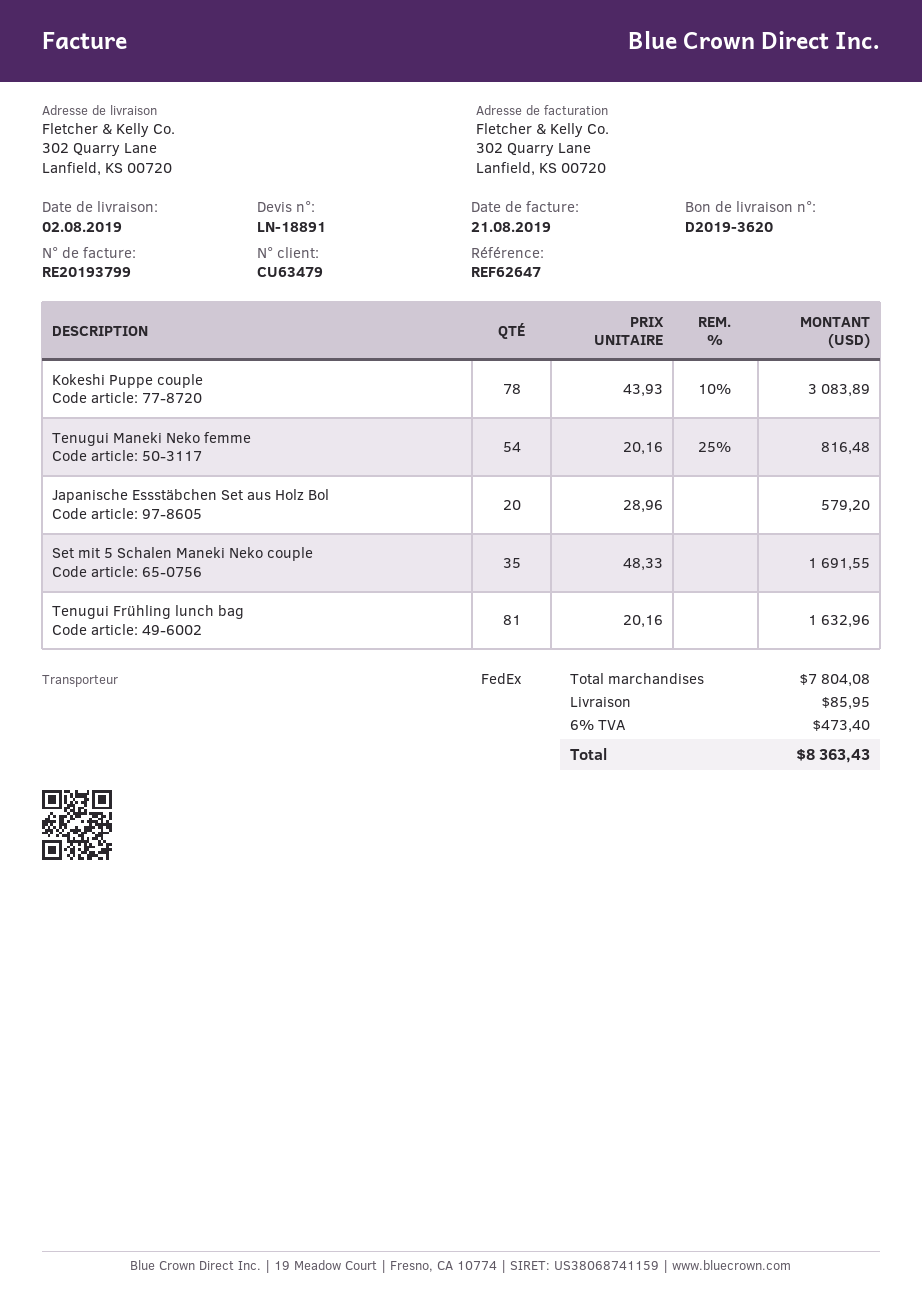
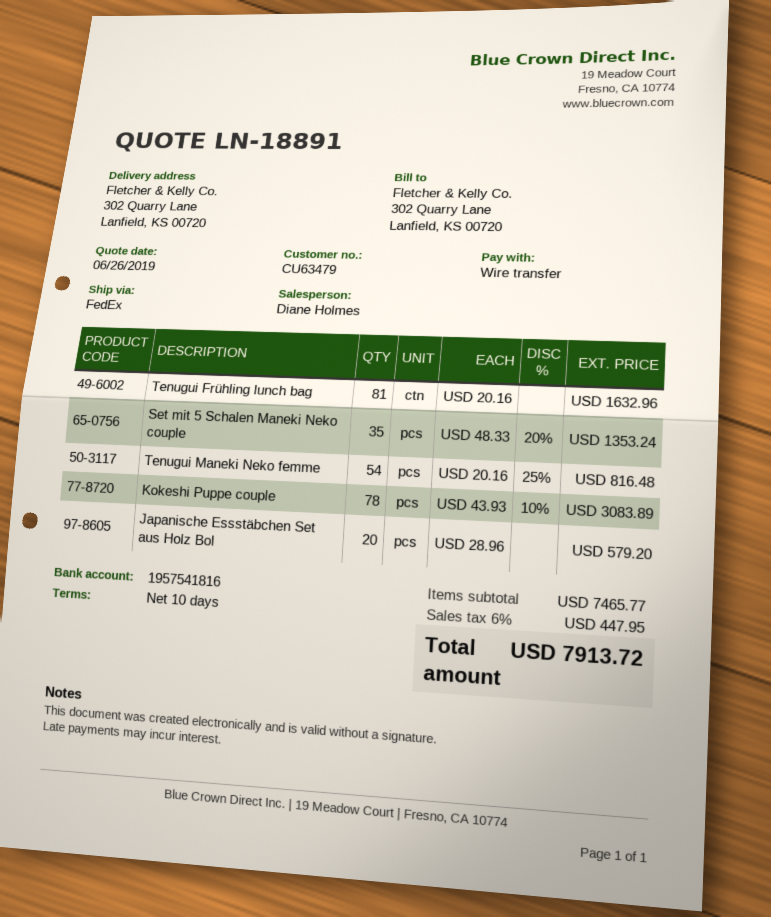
Set mit 5 Schalen Maneki Neko couple: 35 x 48.33 = 1691.55 -> 35 x 48.33 - 20% = 1353.24
subtotal: 7804.08 -> 7465.77
shipping: 85.95 -> none
tax: 6% = 473.40 -> 6% = 447.95
total: 8363.43 -> 7913.72

